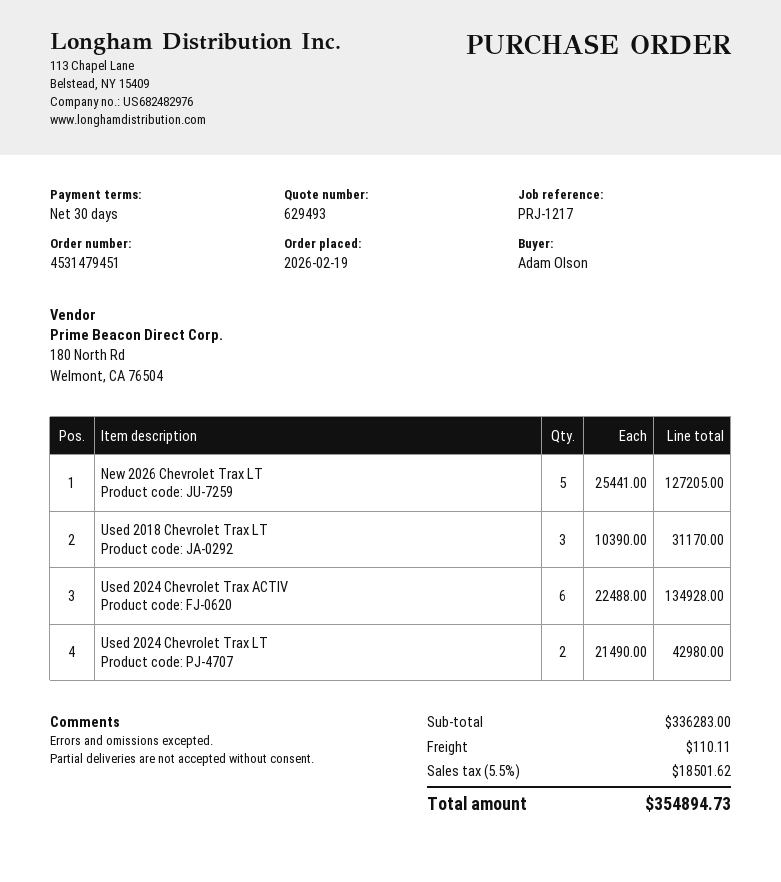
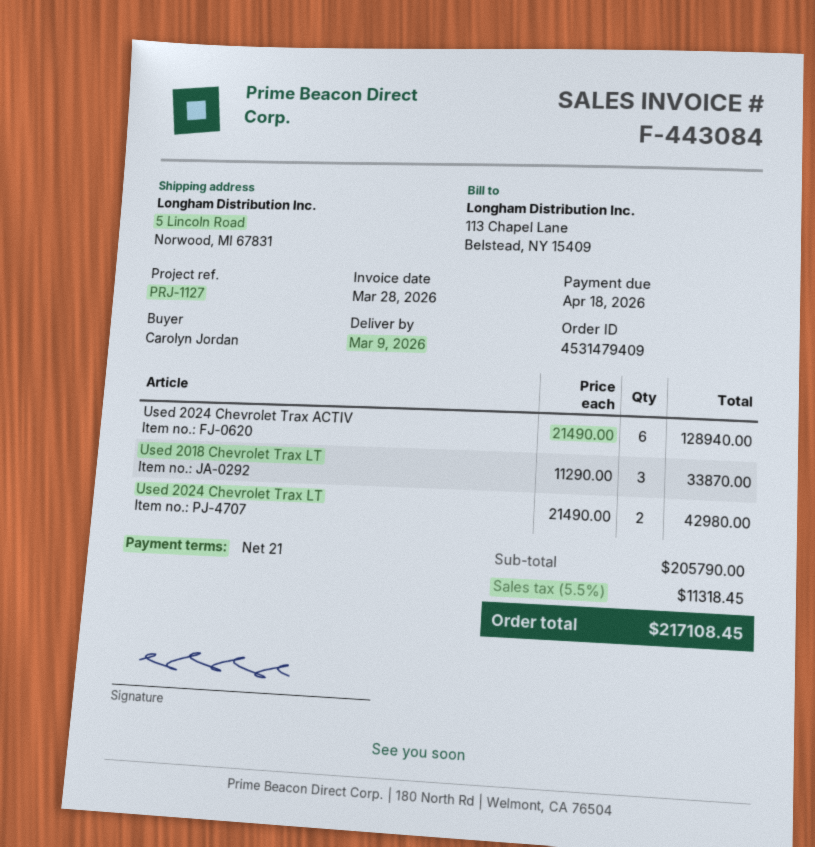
order number: 4531479451 -> 4531479409
payment terms: 30 days -> 21 days
reference: PRJ-1217 -> PRJ-1127
ordered by: Adam Olson -> Carolyn Jordan
New 2026 Chevrolet Trax LT: 5 x 25441.00 = 127205.00 -> none
Used 2018 Chevrolet Trax LT: 3 x 10390.00 = 31170.00 -> 3 x 11290.00 = 33870.00
Used 2024 Chevrolet Trax ACTIV: 6 x 22488.00 = 134928.00 -> 6 x 21490.00 = 128940.00
subtotal: 336283.00 -> 205790.00
shipping: 110.11 -> none
tax: 5.5% = 18501.62 -> 5.5% = 11318.45
total: 354894.73 -> 217108.45

